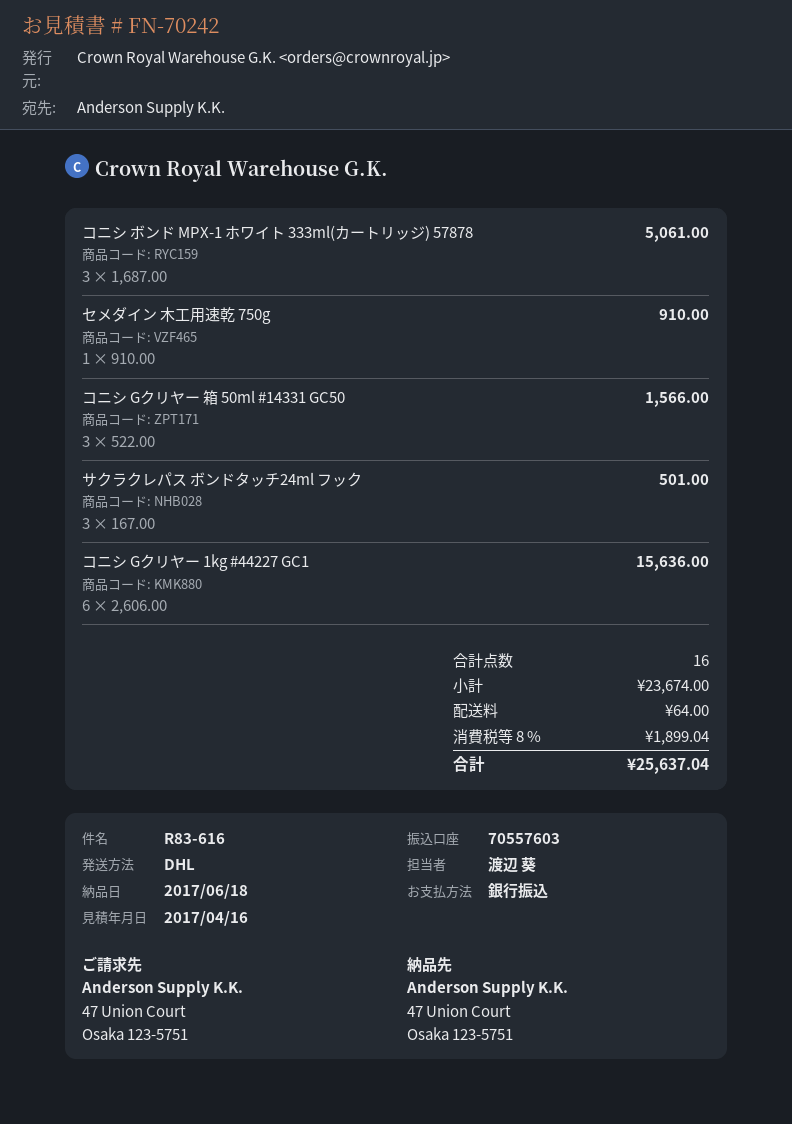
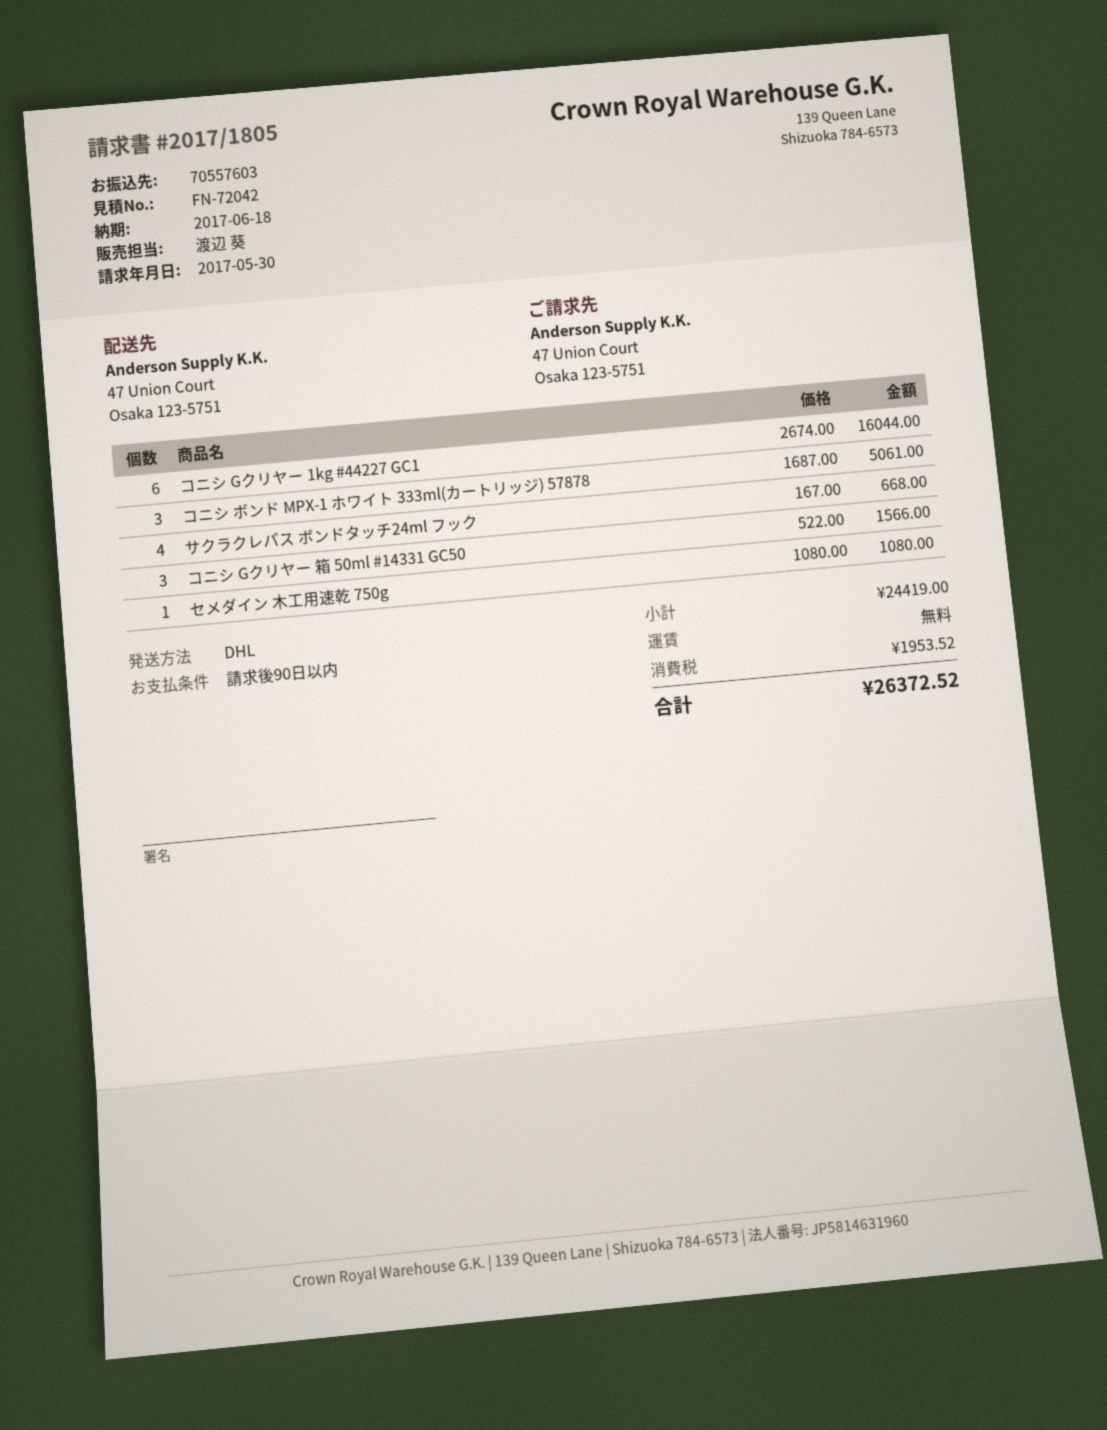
quote number: FN-70242 -> FN-72042
セメダイン 木工用速乾 750g: 1 x 910.00 = 910.00 -> 1 x 1080.00 = 1080.00
サクラクレパス ボンドタッチ24ml フック: 3 x 167.00 = 501.00 -> 4 x 167.00 = 668.00
コニシ Gクリヤー 1kg #44227 GC1: 6 x 2606.00 = 15636.00 -> 6 x 2674.00 = 16044.00
subtotal: 23674.00 -> 24419.00
shipping: 64.00 -> 0.00
tax: 1899.04 -> 1953.52
total: 25637.04 -> 26372.52

